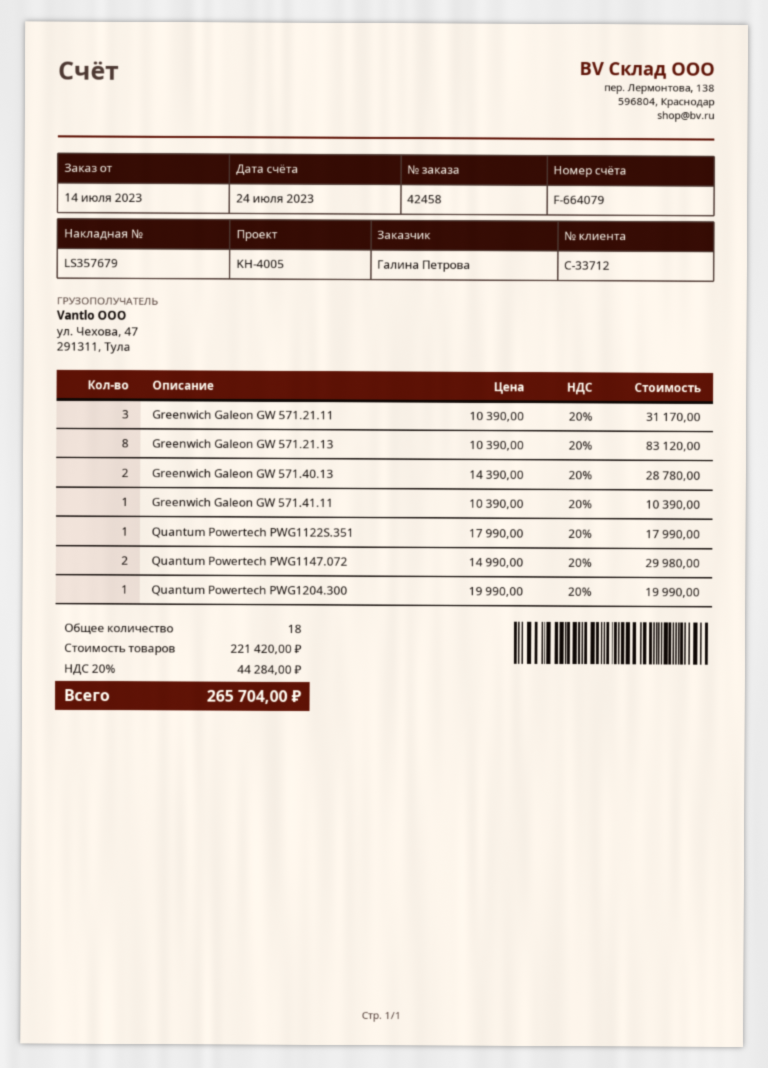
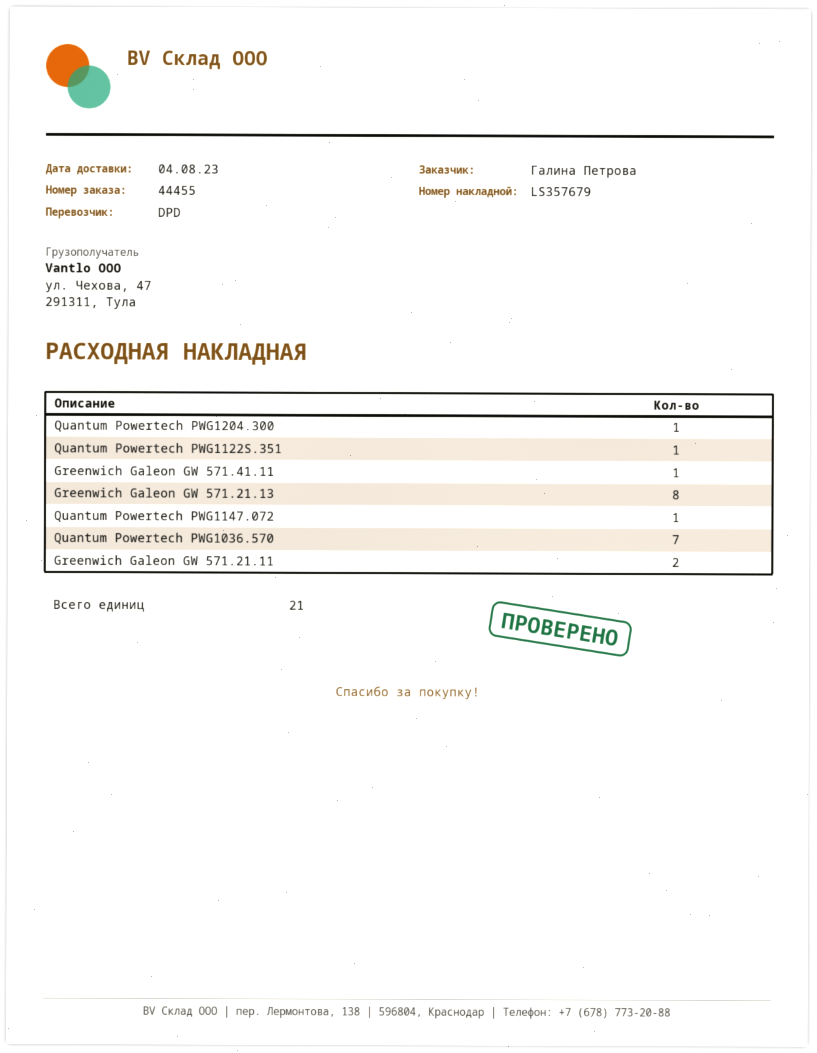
order number: 42458 -> 44455
Greenwich Galeon GW 571.21.11: 3 -> 2
Greenwich Galeon GW 571.40.13: 2 -> none
Quantum Powertech PWG1147.072: 2 -> 1
Quantum Powertech PWG1036.570: none -> 7
total quantity: 18 -> 21

